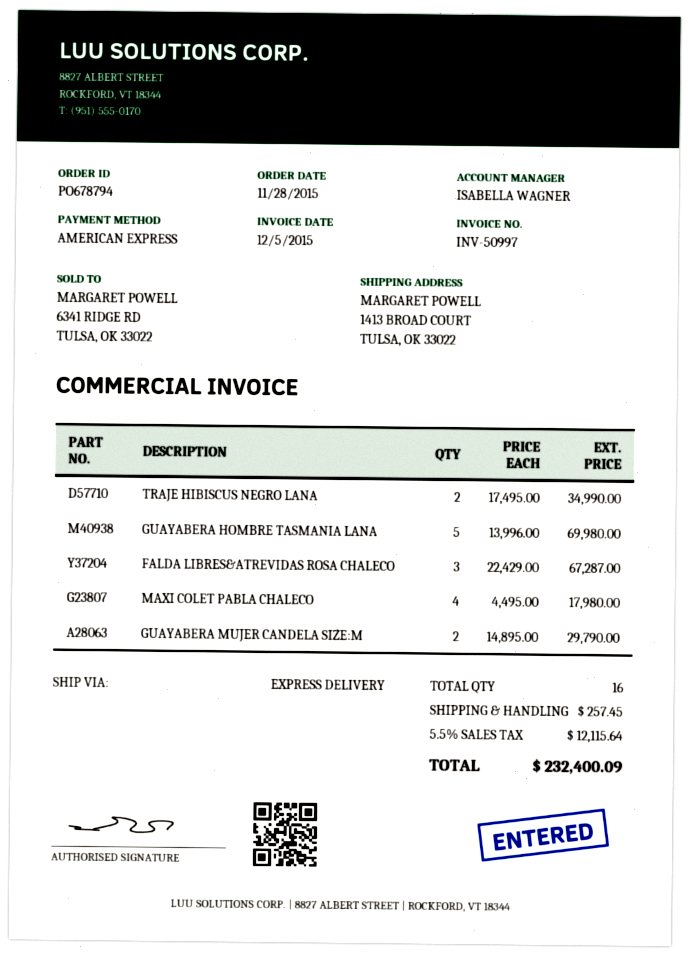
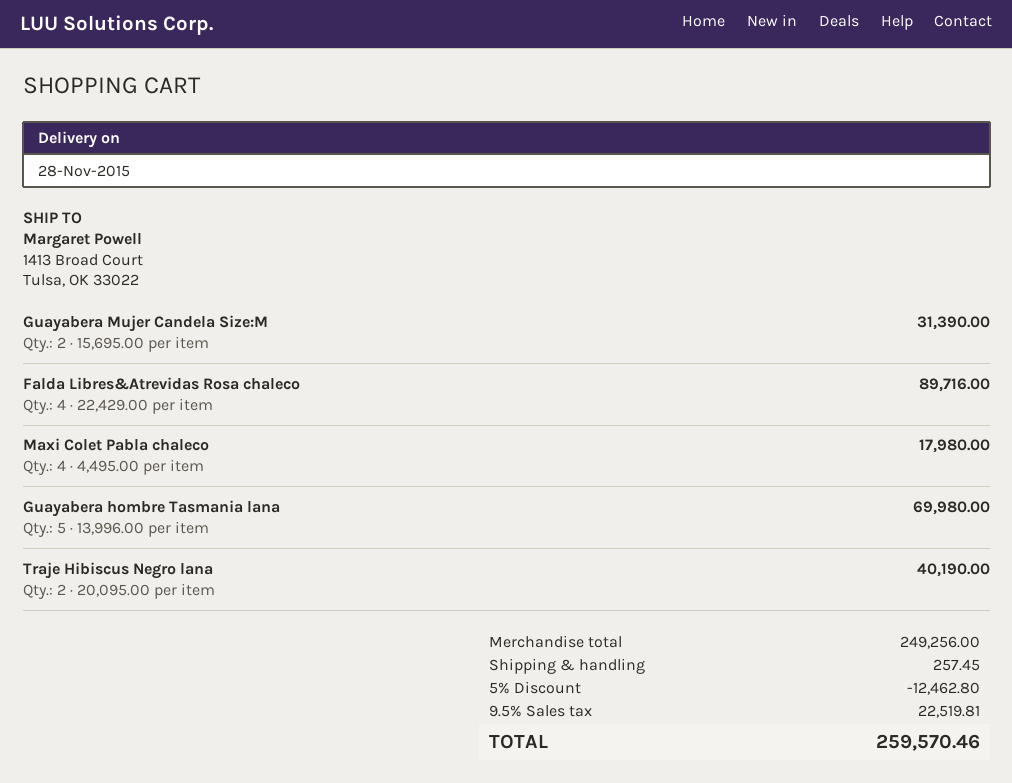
TRAJE HIBISCUS NEGRO LANA: 2 x 17495.00 = 34990.00 -> 2 x 20095.00 = 40190.00
FALDA LIBRES&ATREVIDAS ROSA CHALECO: 3 x 22429.00 = 67287.00 -> 4 x 22429.00 = 89716.00
GUAYABERA MUJER CANDELA SIZE:M: 2 x 14895.00 = 29790.00 -> 2 x 15695.00 = 31390.00
discount: none -> 5% = 12462.80
tax: 5.5% = 12115.64 -> 9.5% = 22519.81
total: 232400.09 -> 259570.46

